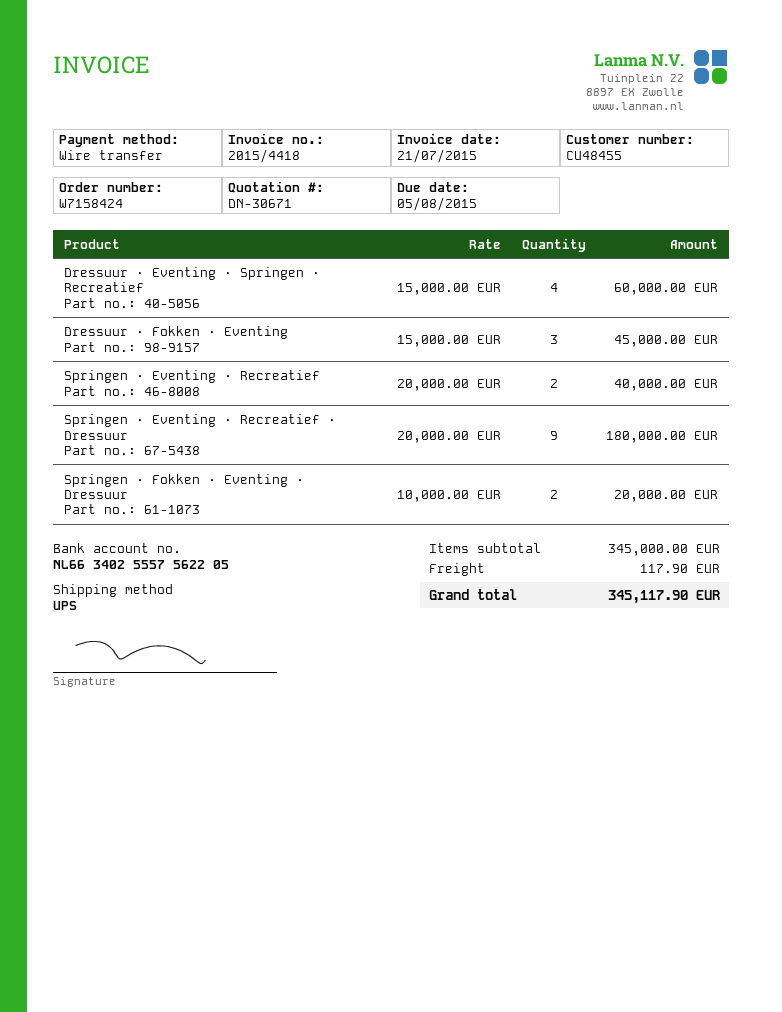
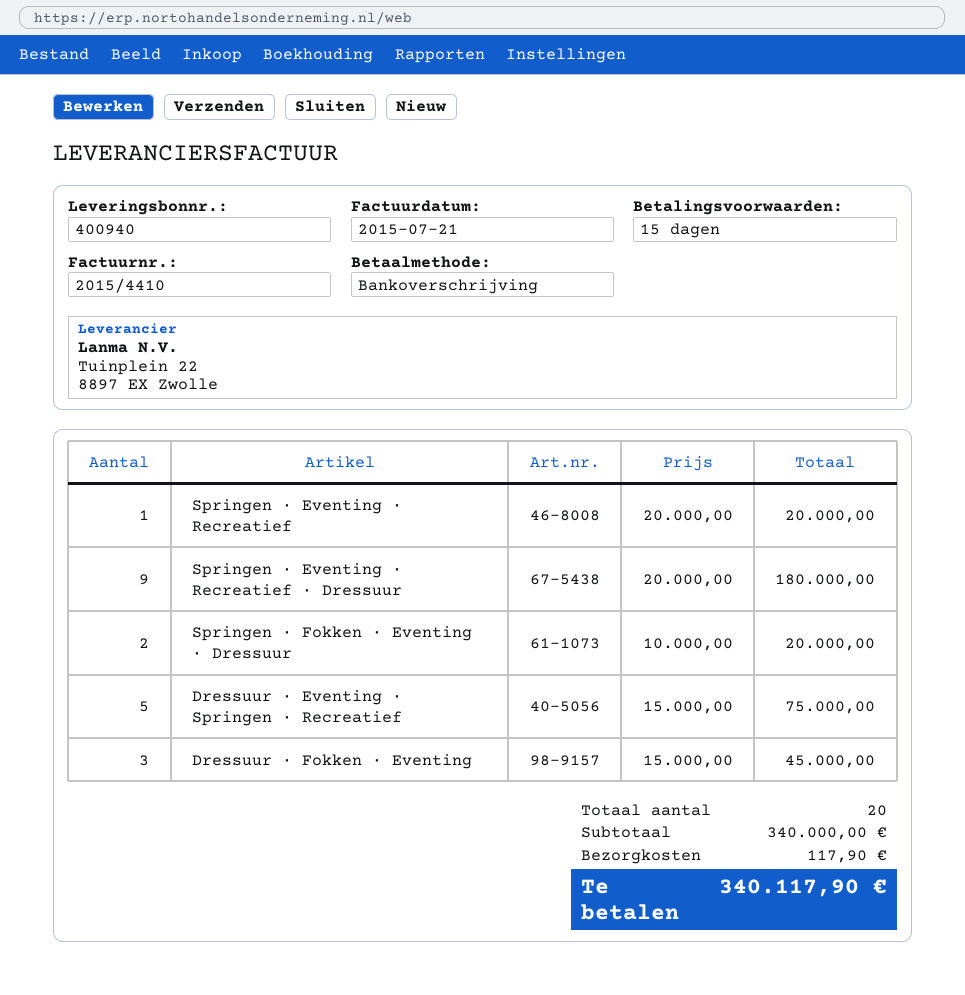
invoice number: 2015/4418 -> 2015/4410
Dressuur · Eventing · Springen · Recreatief: 4 x 15000.00 = 60000.00 -> 5 x 15000.00 = 75000.00
Springen · Eventing · Recreatief: 2 x 20000.00 = 40000.00 -> 1 x 20000.00 = 20000.00
subtotal: 345000.00 -> 340000.00
total: 345117.90 -> 340117.90

